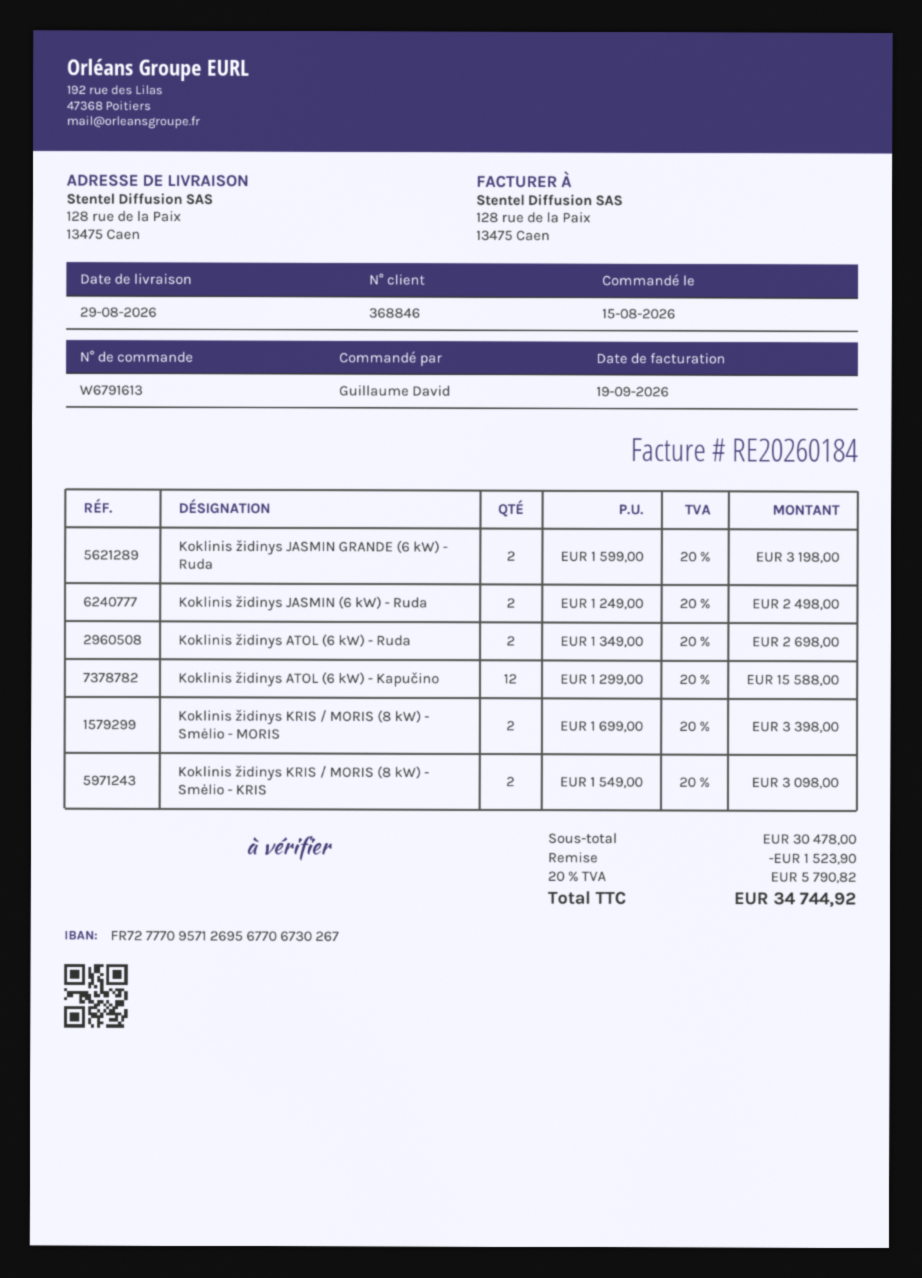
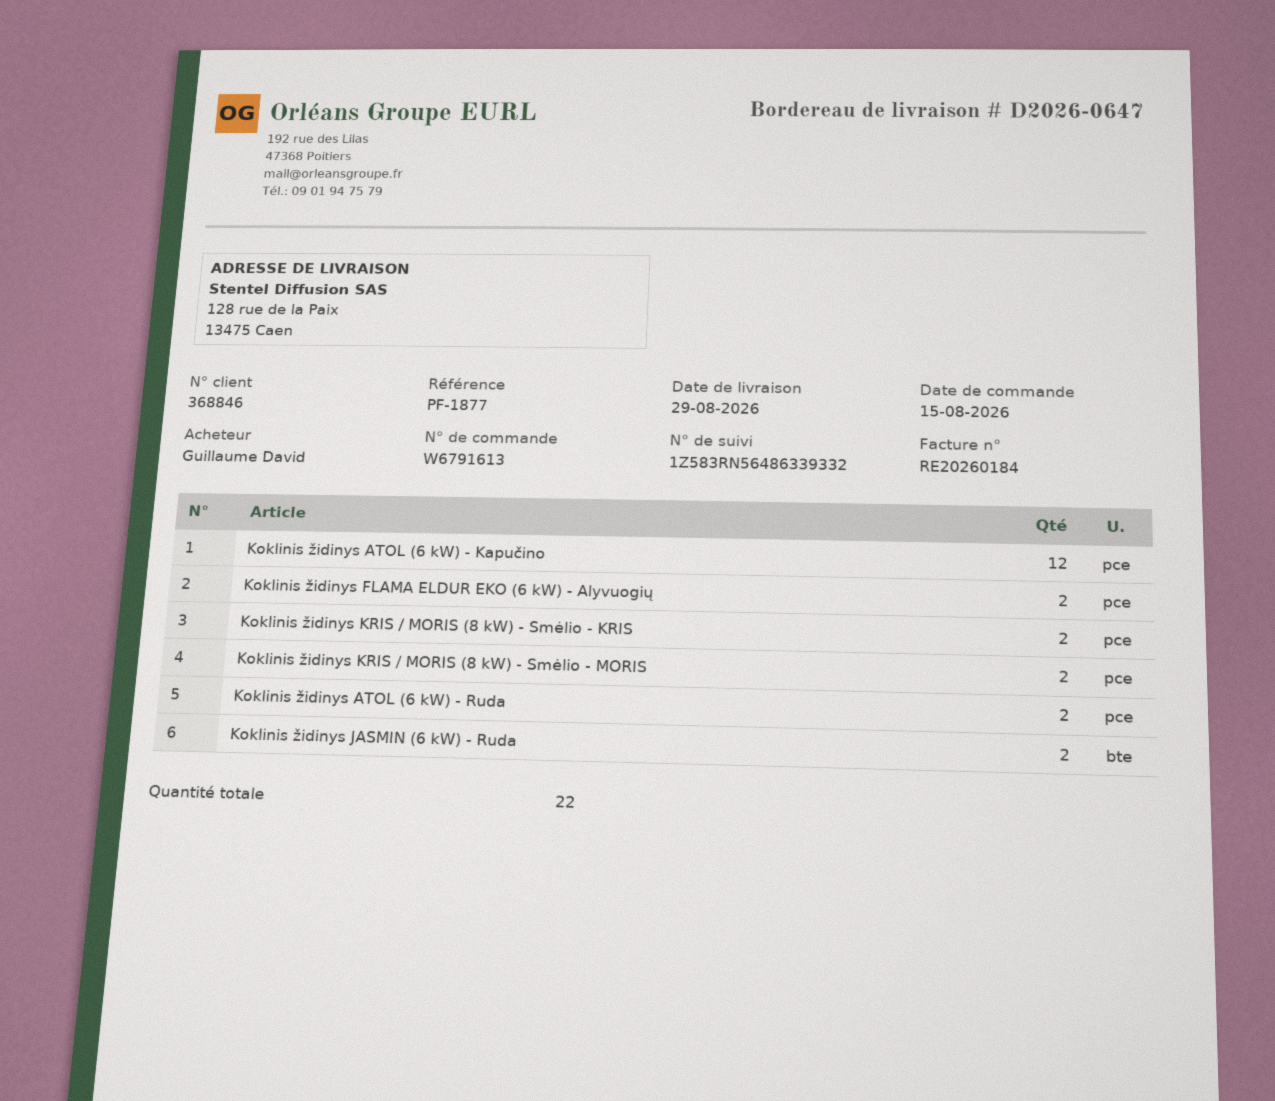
Koklinis židinys JASMIN GRANDE (6 kW) - Ruda: 2 -> none
Koklinis židinys FLAMA ELDUR EKO (6 kW) - Alyvuogių: none -> 2

